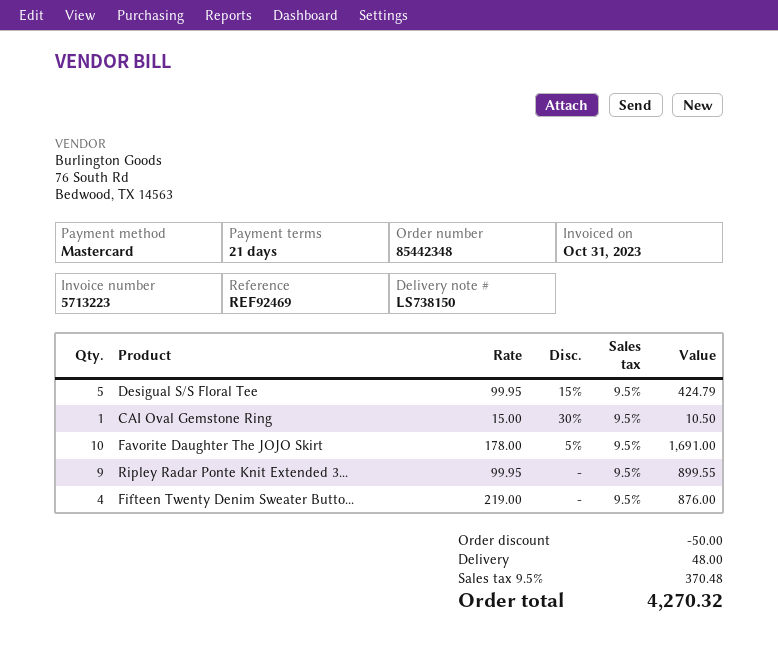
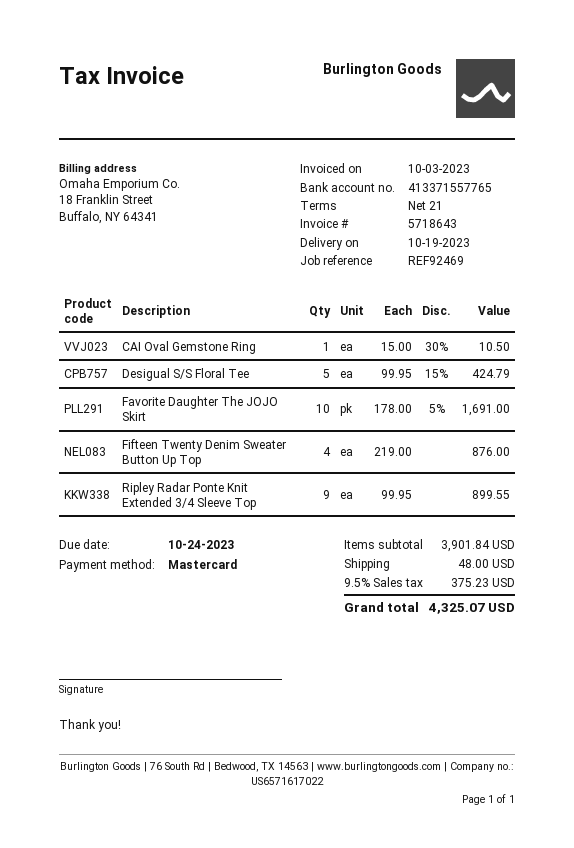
invoice number: 5713223 -> 5718643
invoice date: 2023-10-31 -> 2023-10-03
discount: 50.00 -> none
tax: 9.5% = 370.48 -> 9.5% = 375.23
total: 4270.32 -> 4325.07

